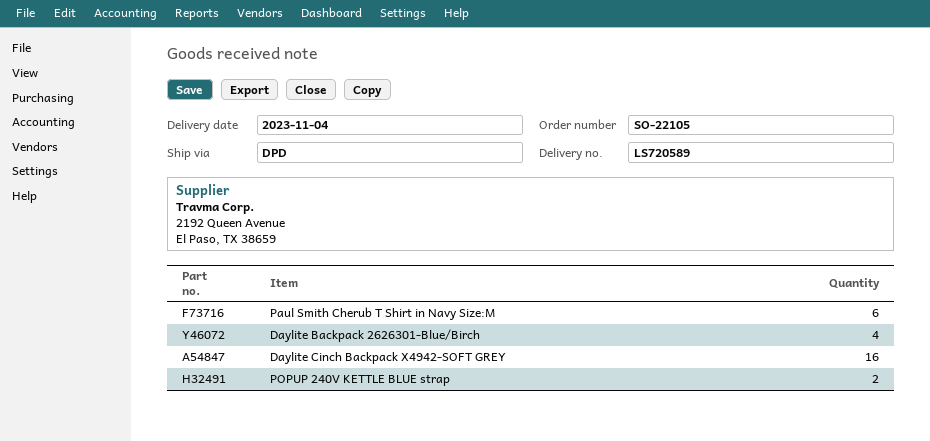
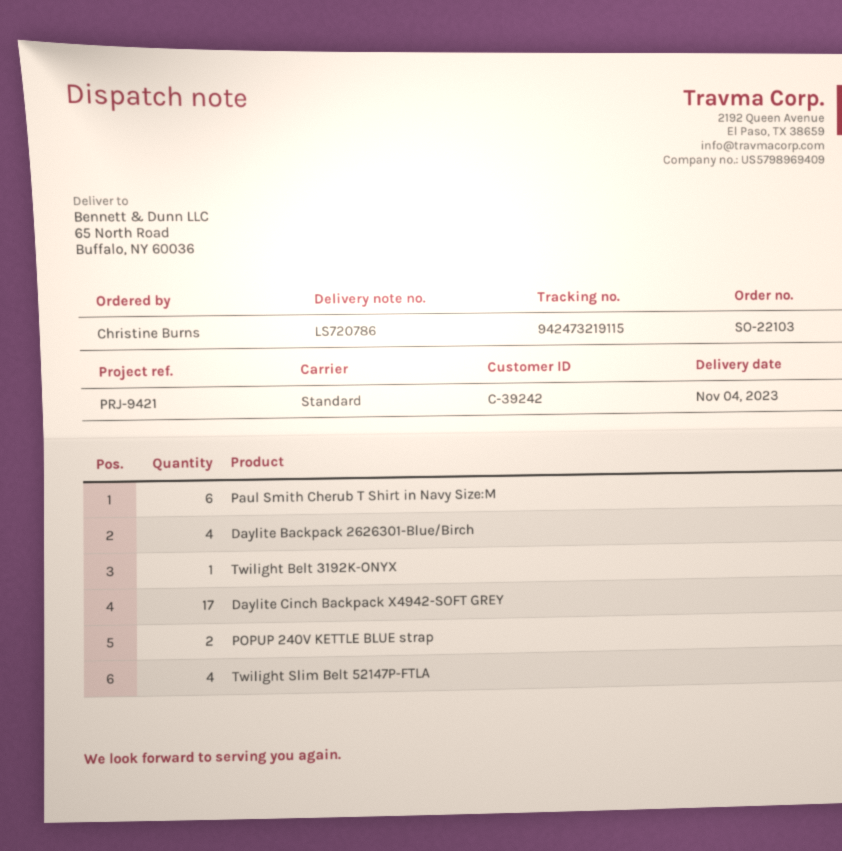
order number: SO-22105 -> SO-22103
delivery note number: LS720589 -> LS720786
shipping method: DPD -> standard
Daylite Cinch Backpack X4942-SOFT GREY: 16 -> 17
Twilight Belt 3192K-ONYX: none -> 1
Twilight Slim Belt 52147P-FTLA: none -> 4

